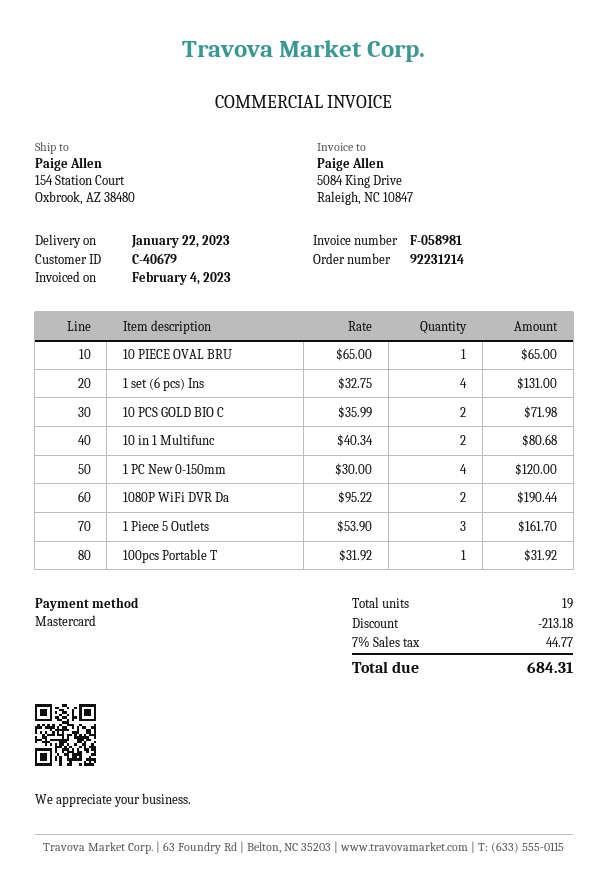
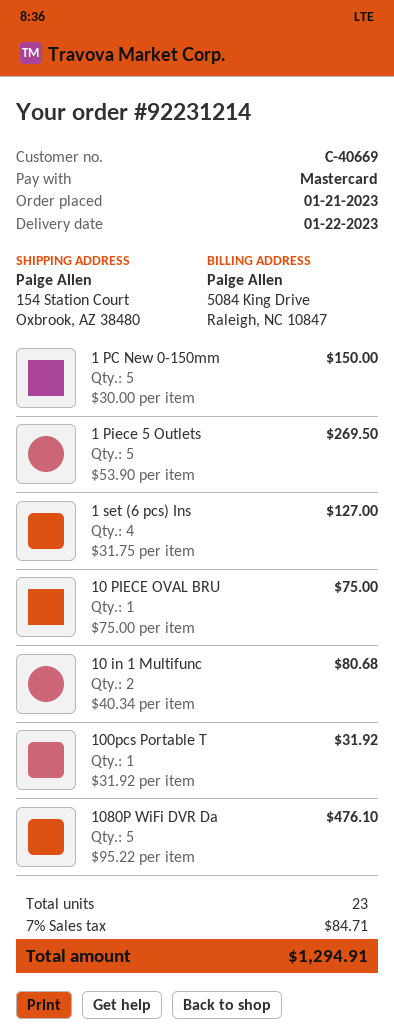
customer number: C-40679 -> C-40669
10 PIECE OVAL BRU: 1 x 65.00 = 65.00 -> 1 x 75.00 = 75.00
1 set (6 pcs) Ins: 4 x 32.75 = 131.00 -> 4 x 31.75 = 127.00
10 PCS GOLD BIO C: 2 x 35.99 = 71.98 -> none
1 PC New 0-150mm: 4 x 30.00 = 120.00 -> 5 x 30.00 = 150.00
1080P WiFi DVR Da: 2 x 95.22 = 190.44 -> 5 x 95.22 = 476.10
1 Piece 5 Outlets: 3 x 53.90 = 161.70 -> 5 x 53.90 = 269.50
total quantity: 19 -> 23
discount: 213.18 -> none
tax: 7% = 44.77 -> 7% = 84.71
total: 684.31 -> 1294.91

